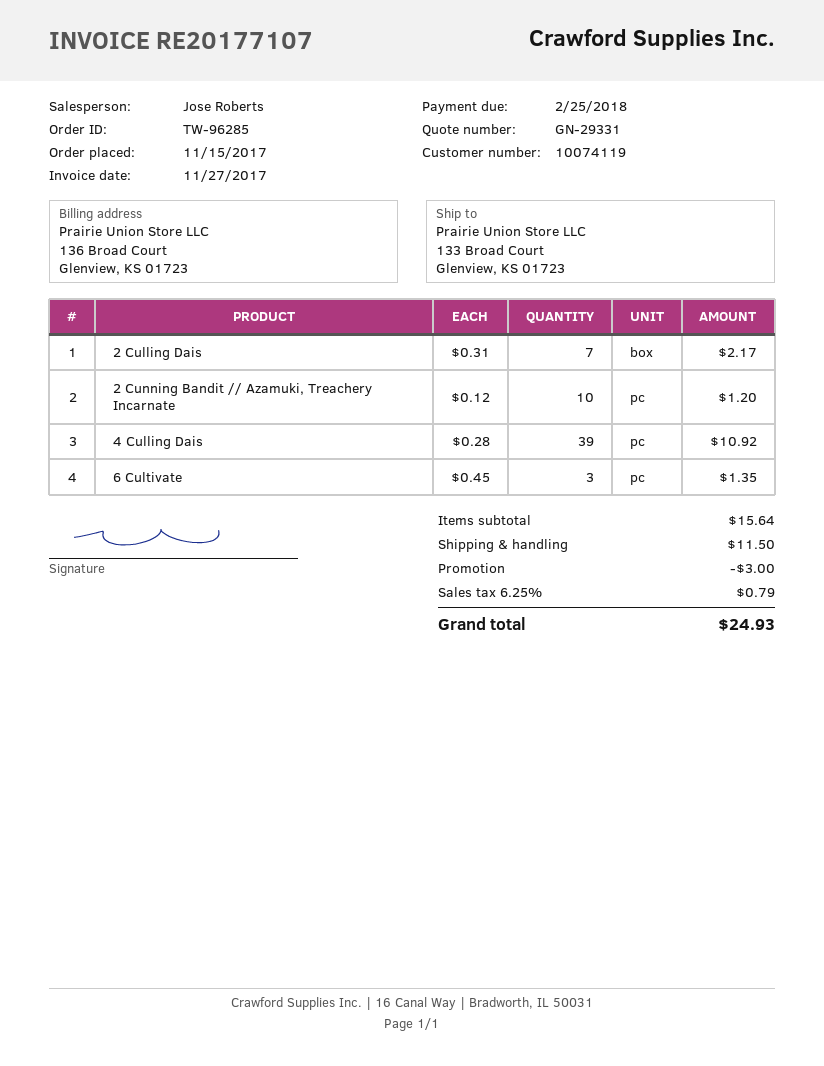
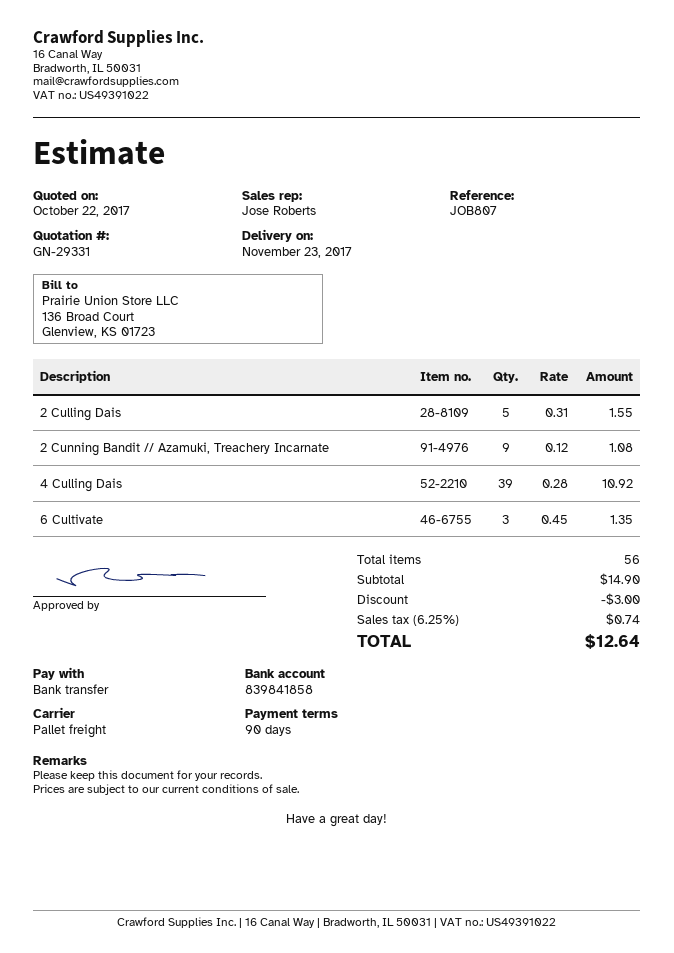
2 Culling Dais: 7 x 0.31 = 2.17 -> 5 x 0.31 = 1.55
2 Cunning Bandit // Azamuki, Treachery Incarnate: 10 x 0.12 = 1.20 -> 9 x 0.12 = 1.08
subtotal: 15.64 -> 14.90
shipping: 11.50 -> none
tax: 6.25% = 0.79 -> 6.25% = 0.74
total: 24.93 -> 12.64

